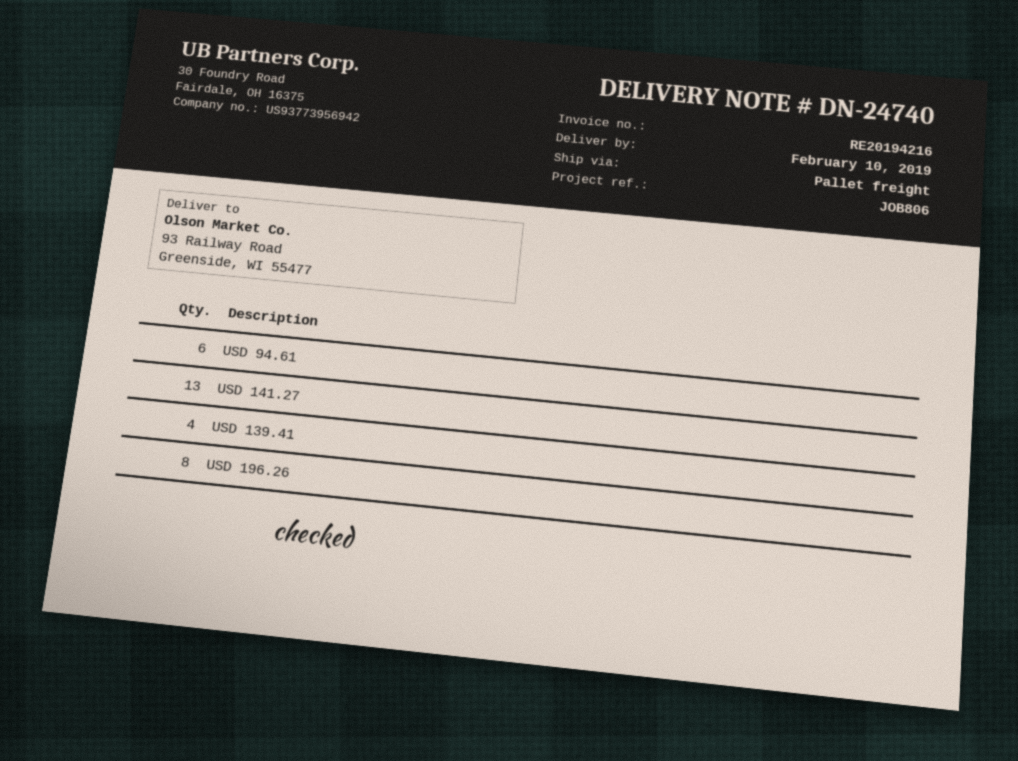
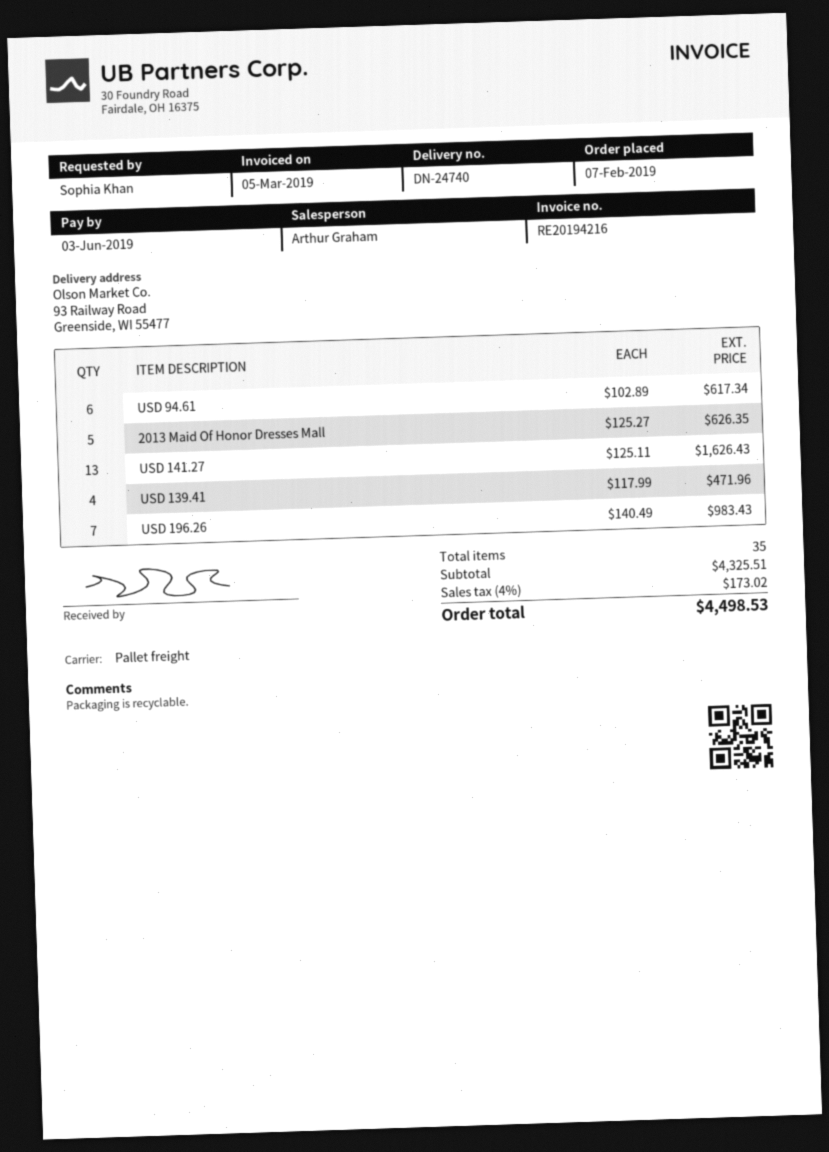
USD 196.26: 8 -> 7
2013 Maid Of Honor Dresses Mall: none -> 5

